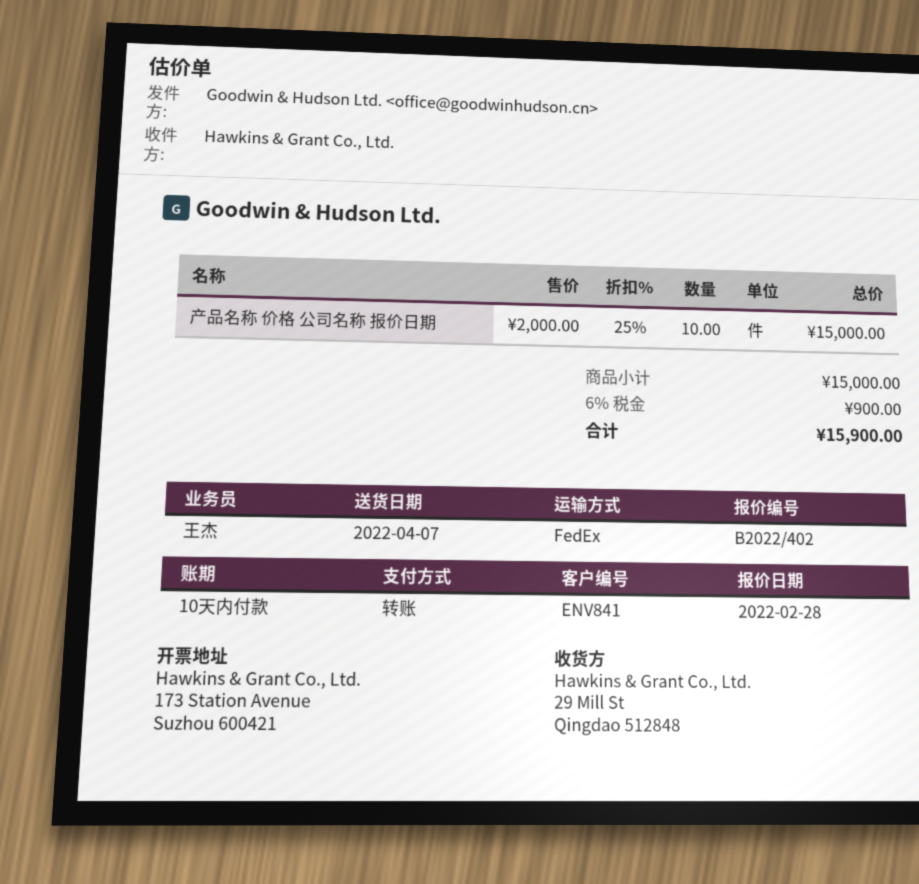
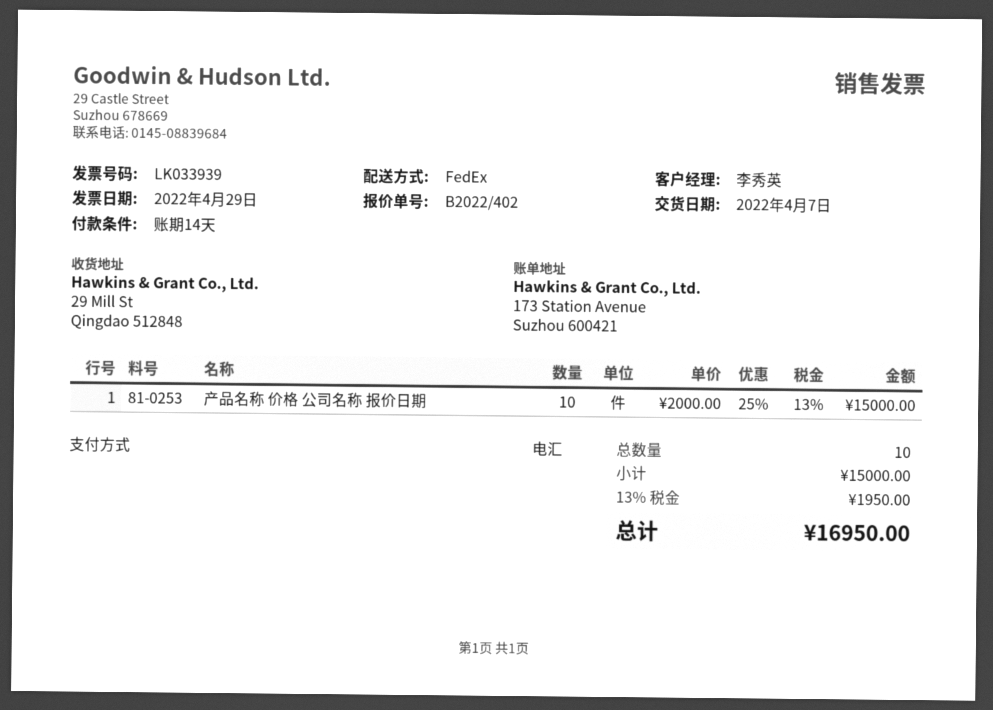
payment terms: 10 days -> 14 days
sales rep: 王杰 -> 李秀英
tax: 6% = 900.00 -> 13% = 1950.00
total: 15900.00 -> 16950.00

